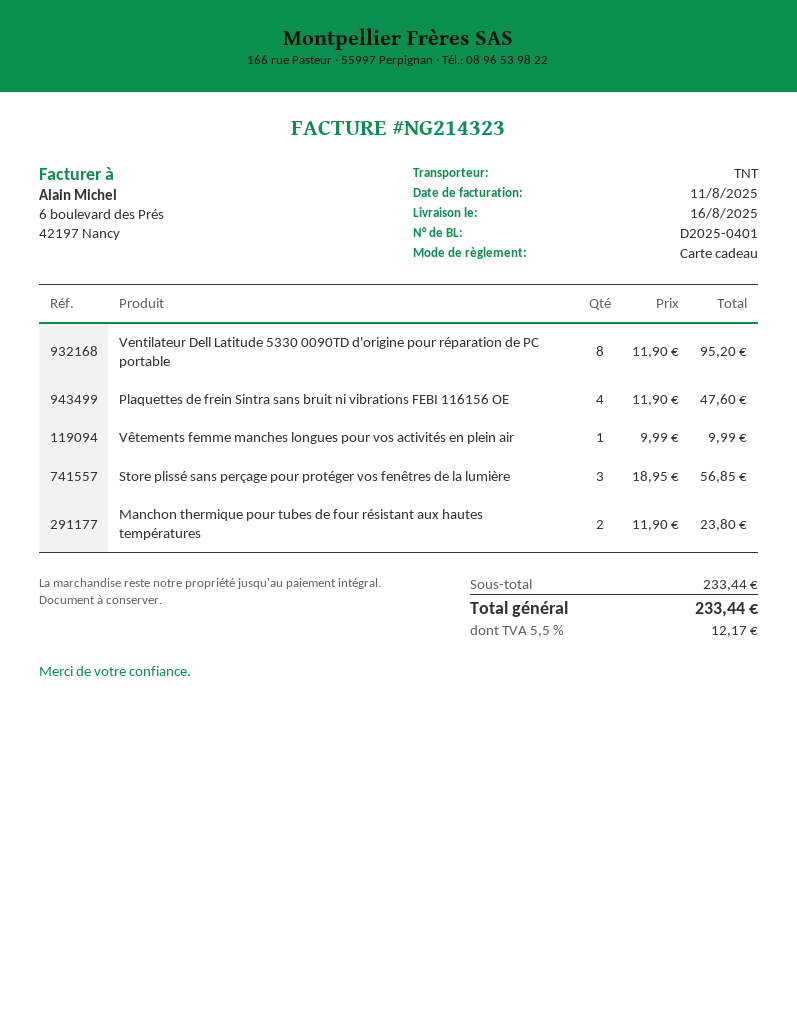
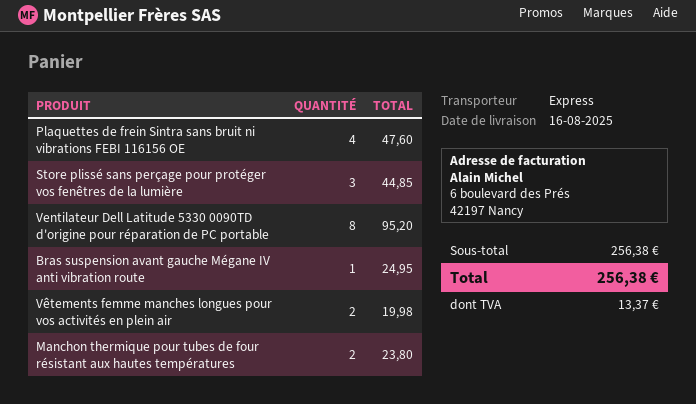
shipping method: TNT -> express
Vêtements femme manches longues pour vos activités en plein air: 1 for 9.99 -> 2 for 19.98
Store plissé sans perçage pour protéger vos fenêtres de la lumière: 3 for 56.85 -> 3 for 44.85
Bras suspension avant gauche Mégane IV anti vibration route: none -> 1 for 24.95
subtotal: 233.44 -> 256.38
tax: 12.17 -> 13.37
total: 233.44 -> 256.38

